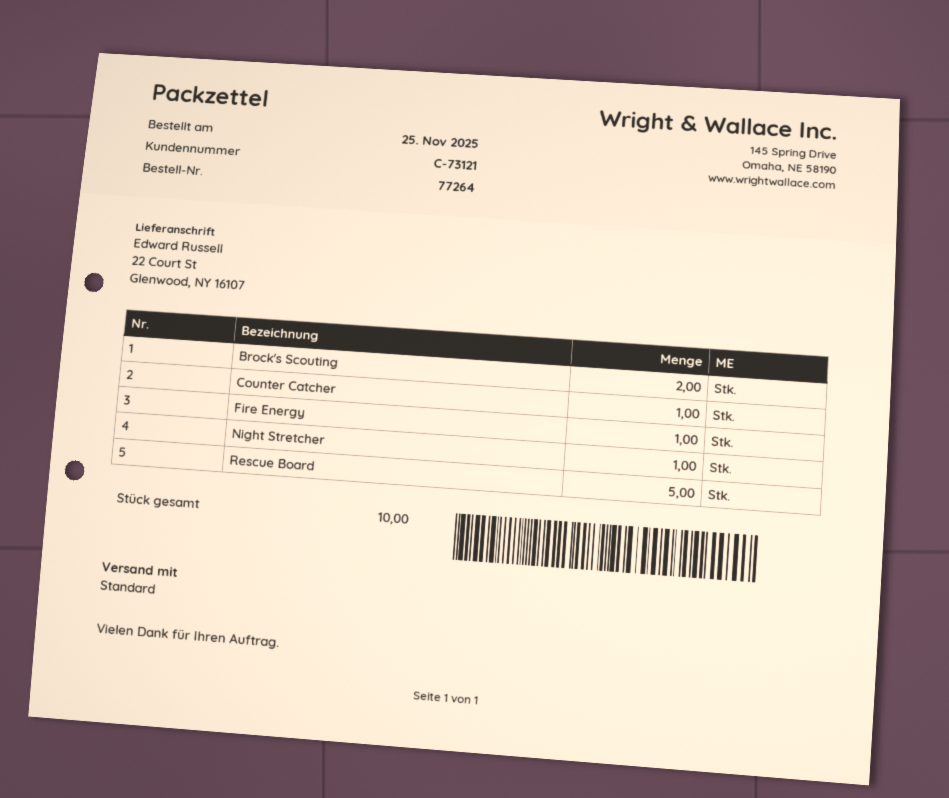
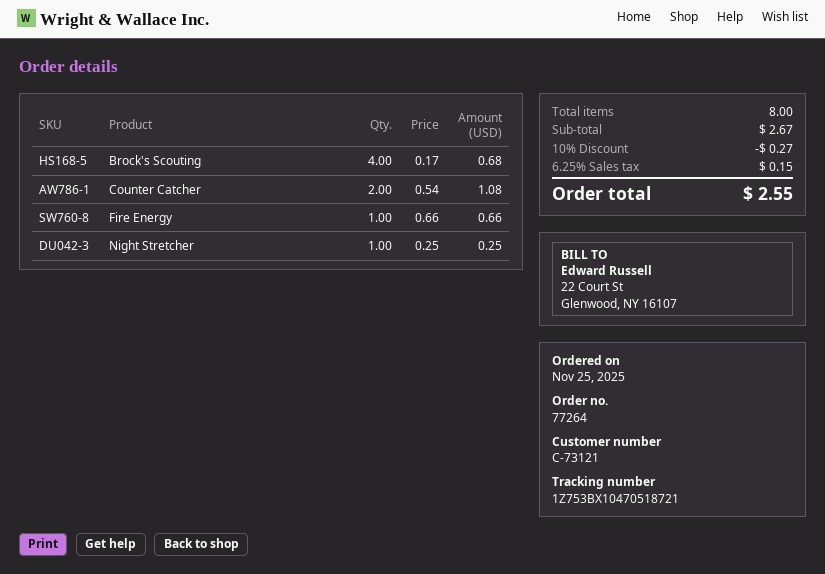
Brock's Scouting: 2 -> 4
Counter Catcher: 1 -> 2
Rescue Board: 5 -> none
total quantity: 10 -> 8

